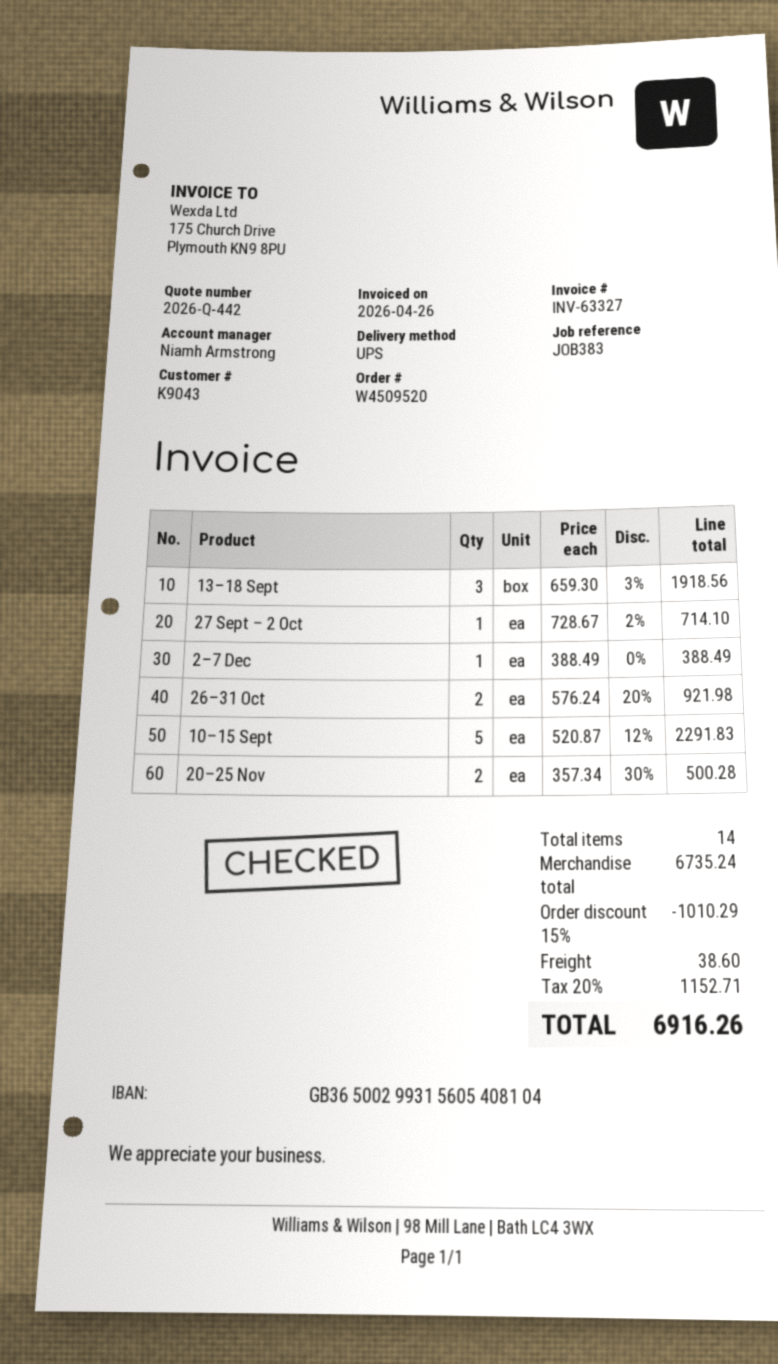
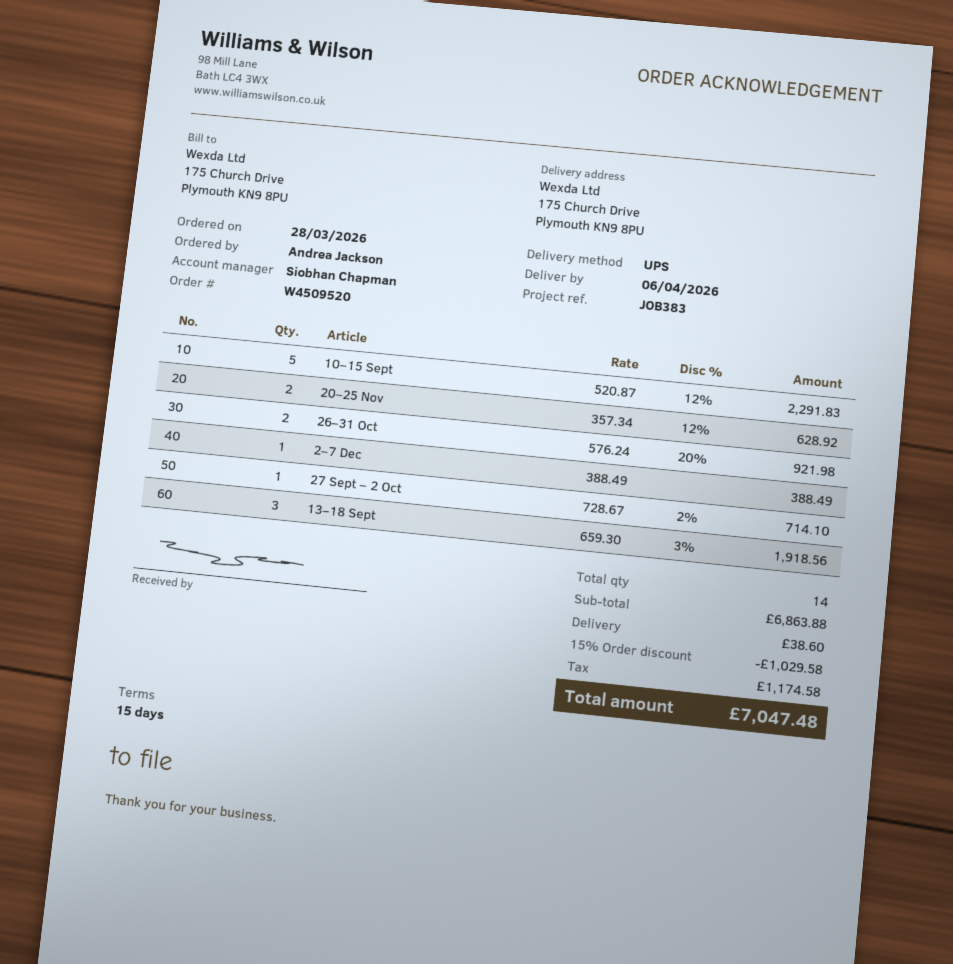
sales rep: Niamh Armstrong -> Siobhan Chapman
20–25 Nov: 2 x 357.34 - 30% = 500.28 -> 2 x 357.34 - 12% = 628.92
subtotal: 6735.24 -> 6863.88
discount: 15% = 1010.29 -> 15% = 1029.58
tax: 1152.71 -> 1174.58
total: 6916.26 -> 7047.48

